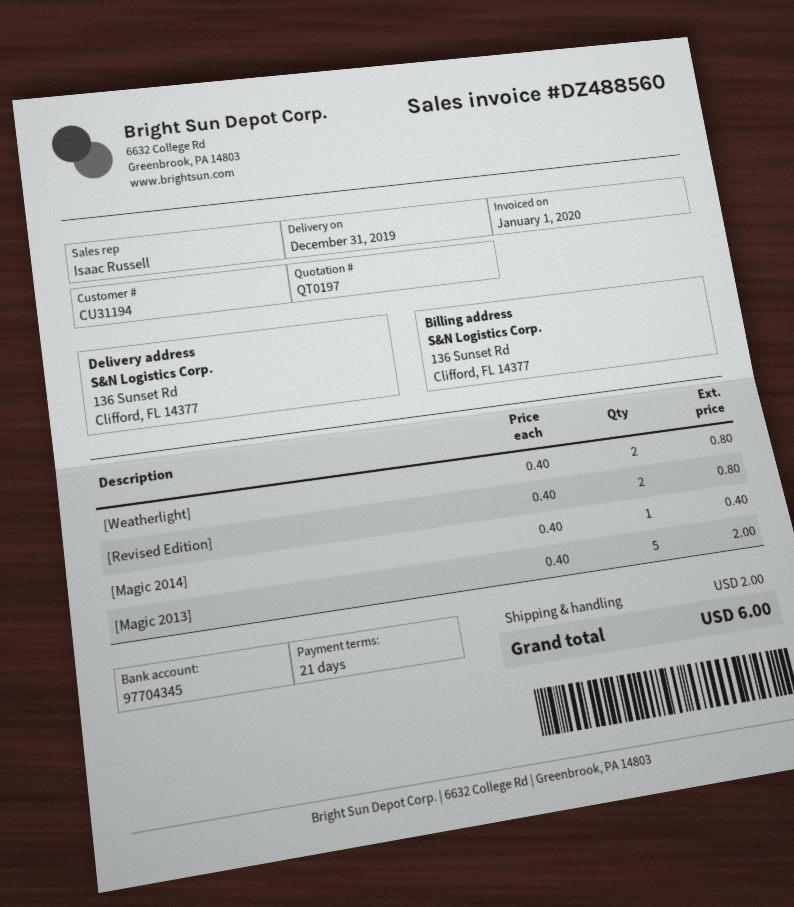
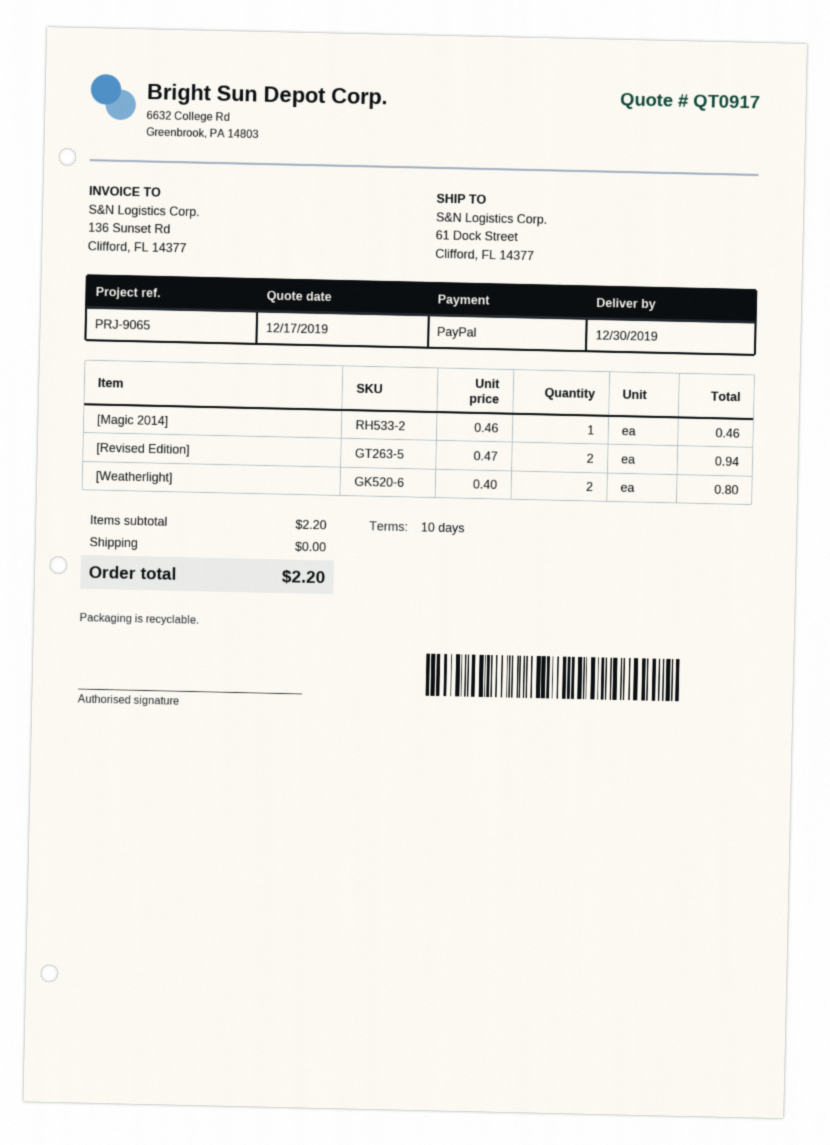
quote number: QT0197 -> QT0917
delivery date: 2019-12-31 -> 2019-12-30
payment terms: 21 days -> 10 days
ship to: 136 Sunset Rd, Clifford, FL 14377 -> 61 Dock Street, Clifford, FL 14377
[Revised Edition]: 2 x 0.40 = 0.80 -> 2 x 0.47 = 0.94
[Magic 2014]: 1 x 0.40 = 0.40 -> 1 x 0.46 = 0.46
[Magic 2013]: 5 x 0.40 = 2.00 -> none
shipping: 2.00 -> 0.00
total: 6.00 -> 2.20

